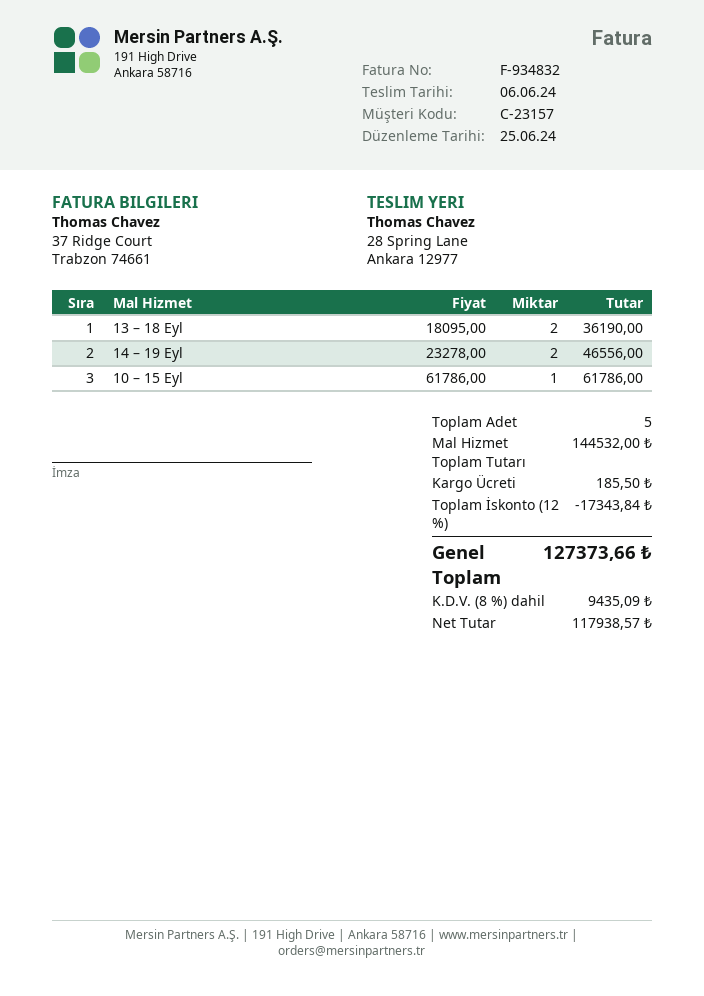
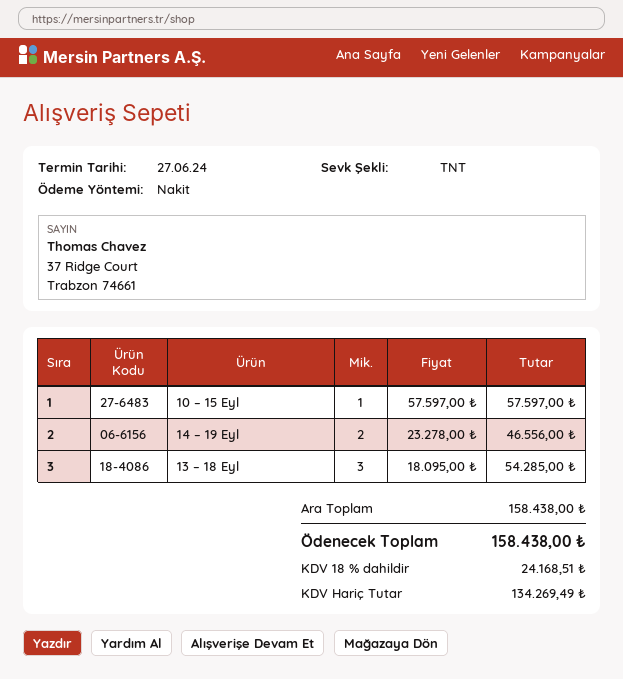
delivery date: 2024-06-06 -> 2024-06-27
13 – 18 Eyl: 2 x 18095.00 = 36190.00 -> 3 x 18095.00 = 54285.00
10 – 15 Eyl: 1 x 61786.00 = 61786.00 -> 1 x 57597.00 = 57597.00
subtotal: 144532.00 -> 158438.00
discount: 12% = 17343.84 -> none
shipping: 185.50 -> none
net: 117938.57 -> 134269.49
tax: 8% = 9435.09 -> 18% = 24168.51
total: 127373.66 -> 158438.00

